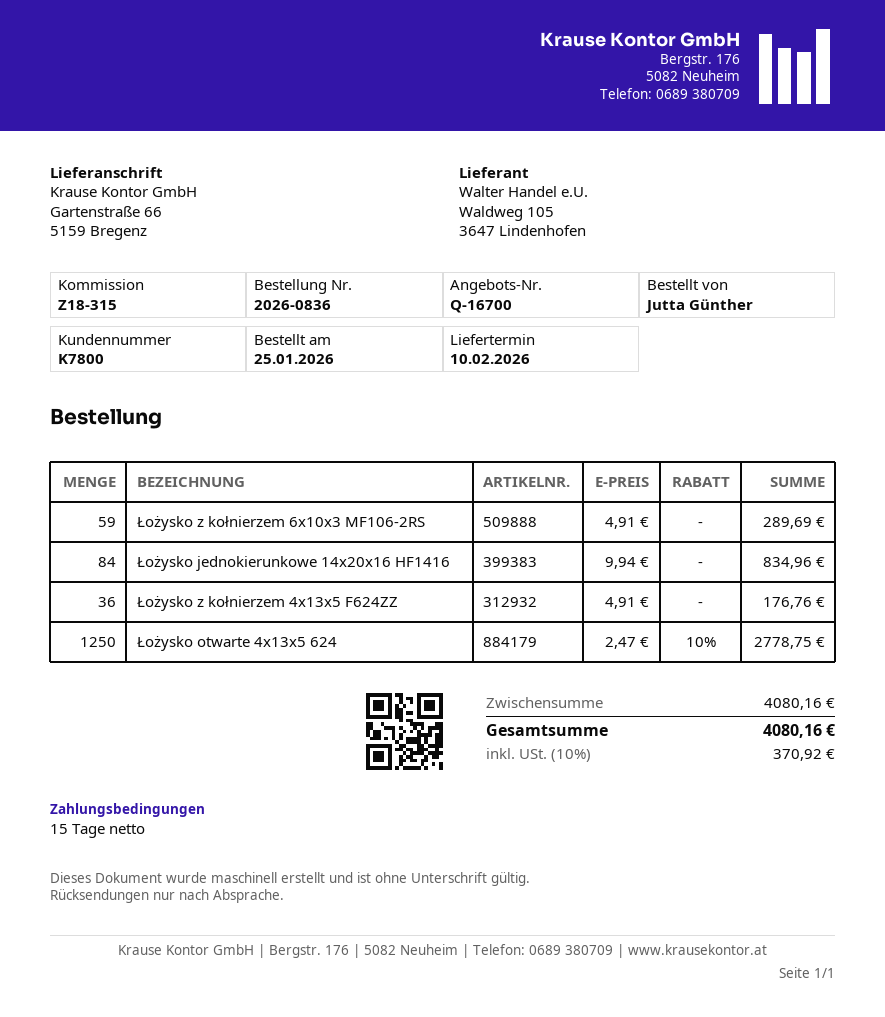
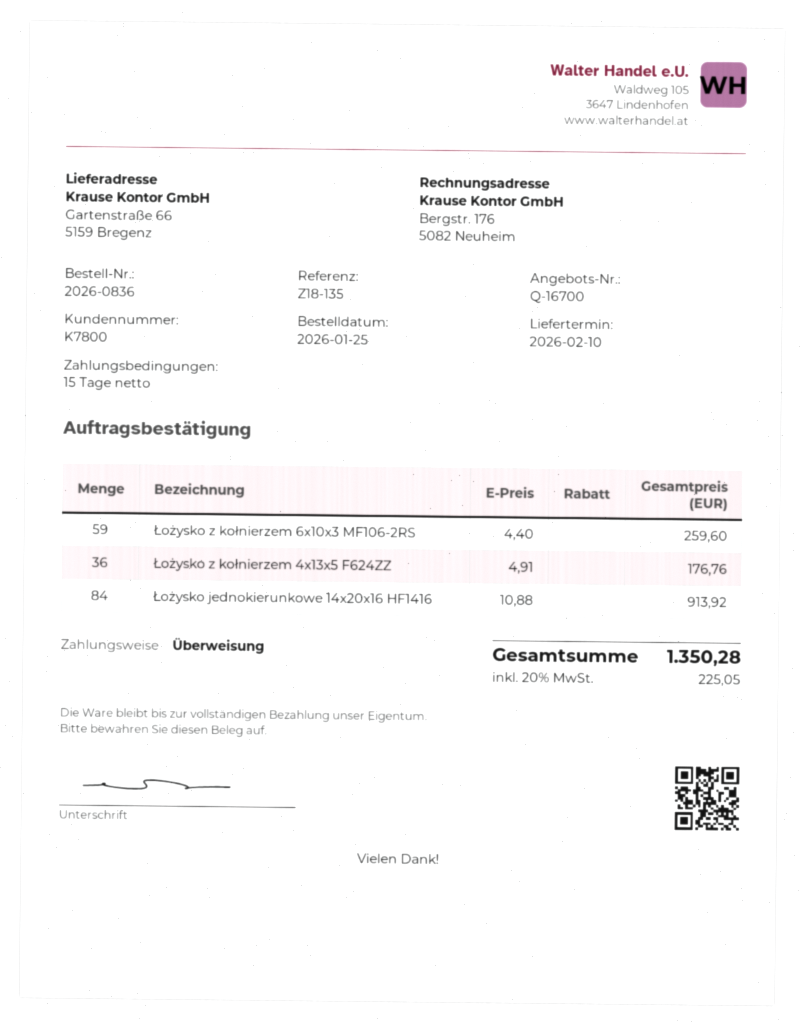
reference: Z18-315 -> Z18-135
Łożysko z kołnierzem 6x10x3 MF106-2RS: 59 x 4.91 = 289.69 -> 59 x 4.40 = 259.60
Łożysko jednokierunkowe 14x20x16 HF1416: 84 x 9.94 = 834.96 -> 84 x 10.88 = 913.92
Łożysko otwarte 4x13x5 624: 1250 x 2.47 - 10% = 2778.75 -> none
tax: 10% = 370.92 -> 20% = 225.05
total: 4080.16 -> 1350.28

